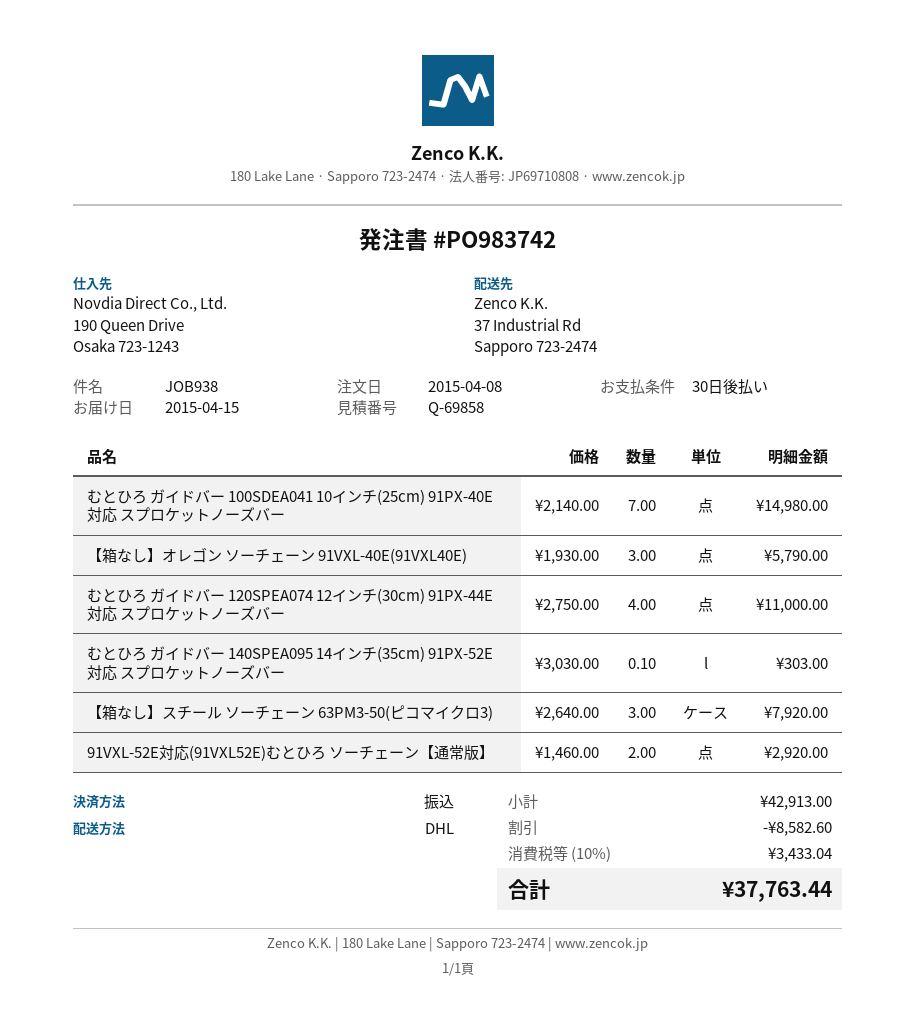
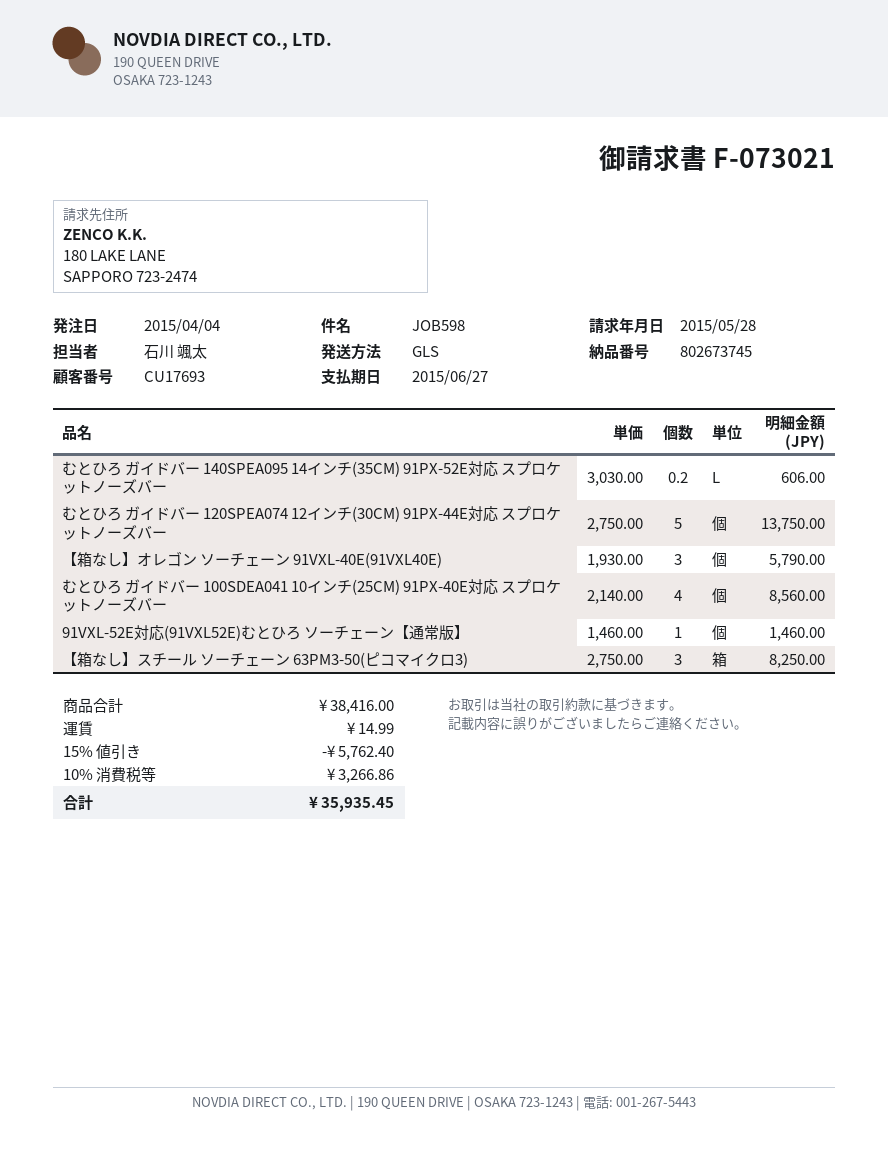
order date: 2015-04-08 -> 2015-04-04
reference: JOB938 -> JOB598
shipping method: DHL -> GLS
むとひろ ガイドバー 100SDEA041 10インチ(25cm) 91PX-40E対応 スプロケットノーズバー: 7 x 2140.00 = 14980.00 -> 4 x 2140.00 = 8560.00
むとひろ ガイドバー 120SPEA074 12インチ(30cm) 91PX-44E対応 スプロケットノーズバー: 4 x 2750.00 = 11000.00 -> 5 x 2750.00 = 13750.00
むとひろ ガイドバー 140SPEA095 14インチ(35cm) 91PX-52E対応 スプロケットノーズバー: 0.1 x 3030.00 = 303.00 -> 0.2 x 3030.00 = 606.00
【箱なし】スチール ソーチェーン 63PM3-50(ピコマイクロ3): 3 x 2640.00 = 7920.00 -> 3 x 2750.00 = 8250.00
91VXL-52E対応(91VXL52E)むとひろ ソーチェーン【通常版】: 2 x 1460.00 = 2920.00 -> 1 x 1460.00 = 1460.00
subtotal: 42913.00 -> 38416.00
discount: 8582.60 -> 5762.40
shipping: none -> 14.99
tax: 10% = 3433.04 -> 10% = 3266.86
total: 37763.44 -> 35935.45

